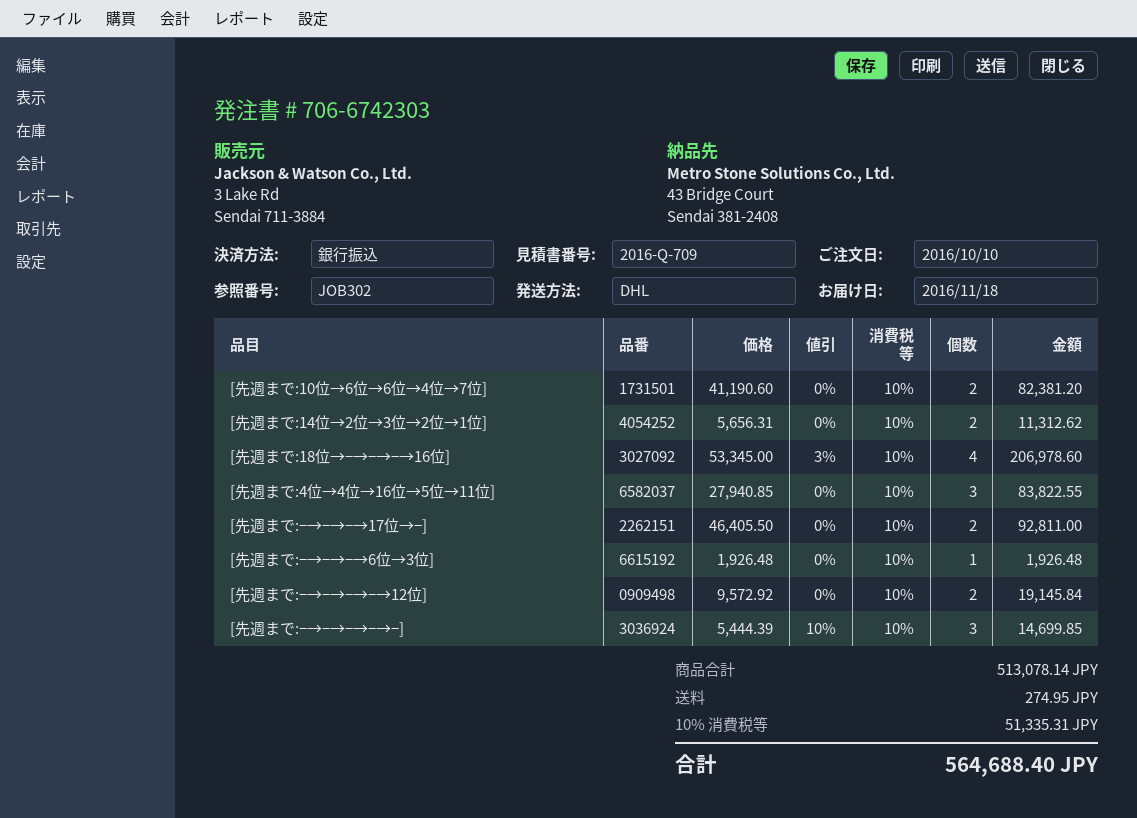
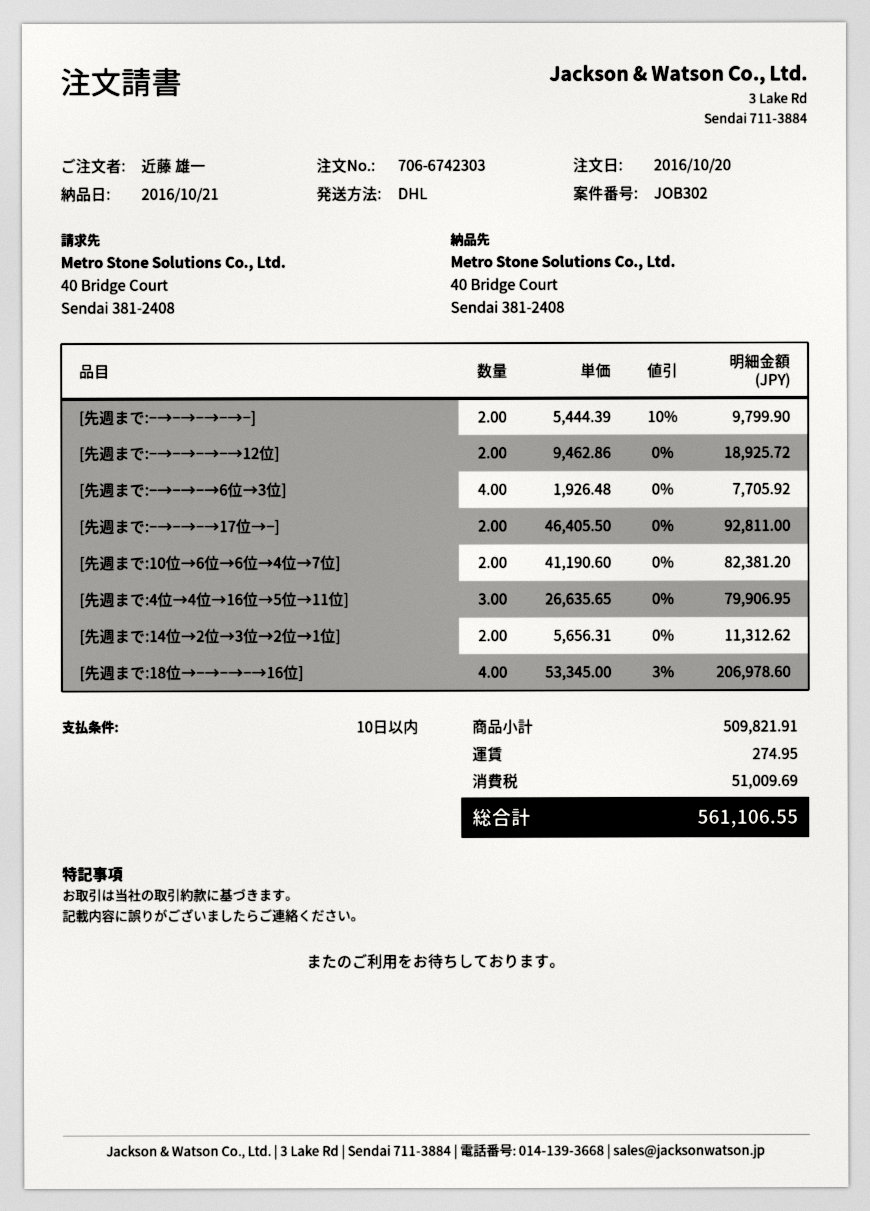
order date: 2016-10-10 -> 2016-10-20
delivery date: 2016-11-18 -> 2016-10-21
ship to: 43 Bridge Court, Sendai 381-2408 -> 40 Bridge Court, Sendai 381-2408
[先週まで:4位→4位→16位→5位→11位]: 3 x 27940.85 = 83822.55 -> 3 x 26635.65 = 79906.95
[先週まで:−→−→−→6位→3位]: 1 x 1926.48 = 1926.48 -> 4 x 1926.48 = 7705.92
[先週まで:−→−→−→−→12位]: 2 x 9572.92 = 19145.84 -> 2 x 9462.86 = 18925.72
[先週まで:−→−→−→−→−]: 3 x 5444.39 - 10% = 14699.85 -> 2 x 5444.39 - 10% = 9799.90
subtotal: 513078.14 -> 509821.91
tax: 51335.31 -> 51009.69
total: 564688.40 -> 561106.55

